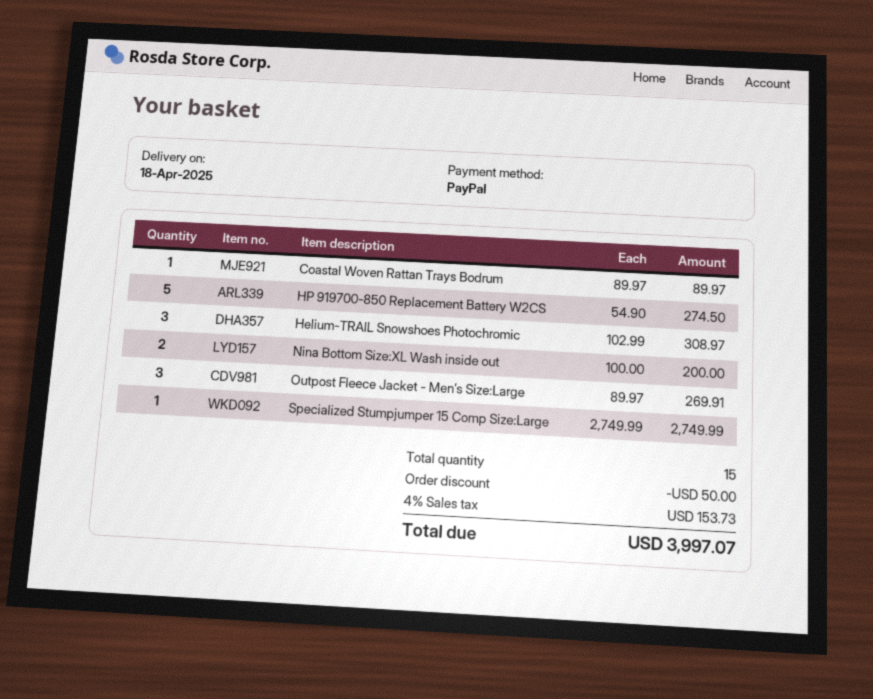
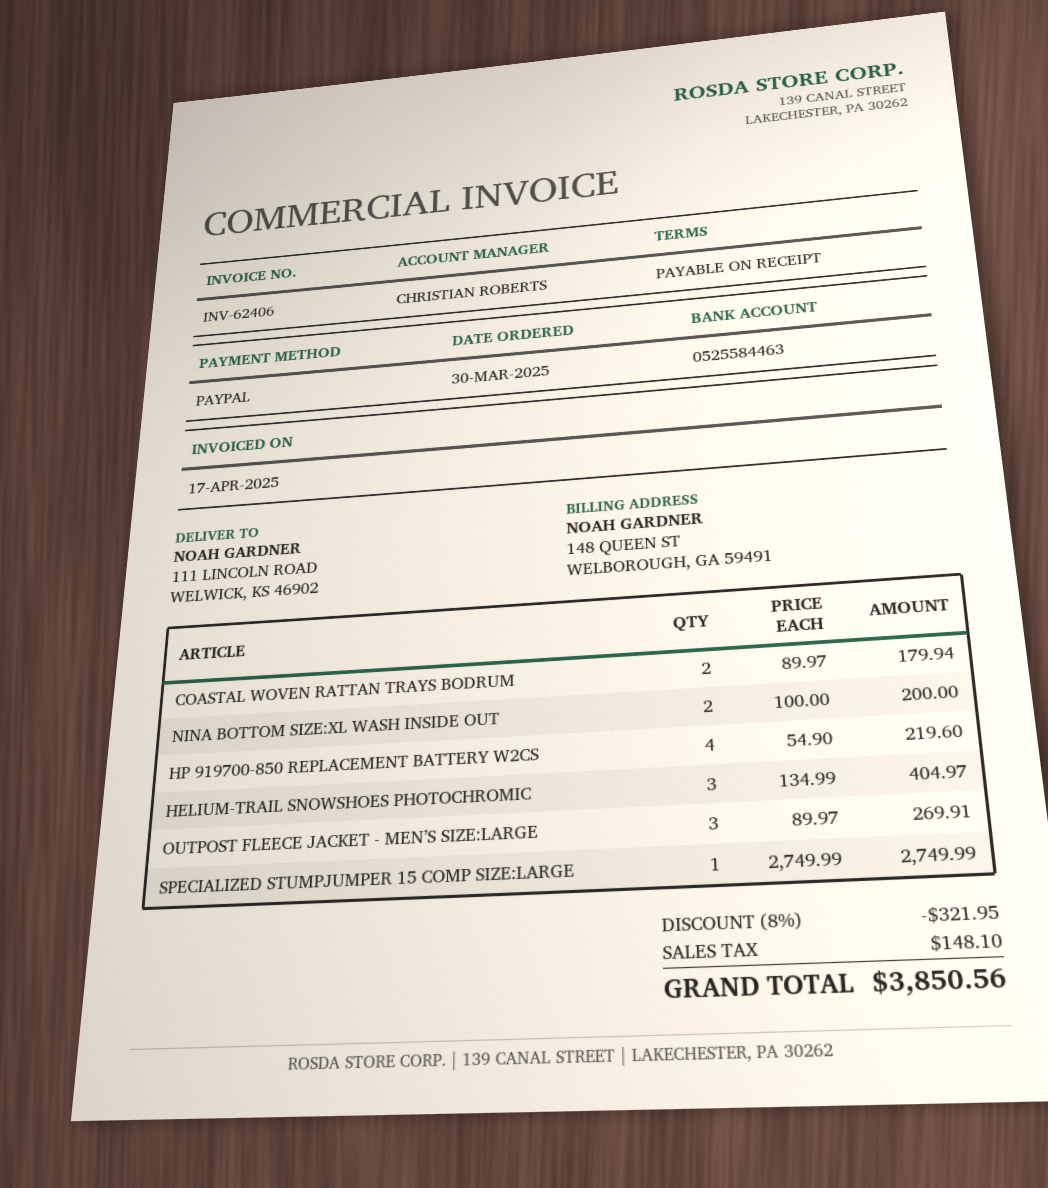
Coastal Woven Rattan Trays Bodrum: 1 x 89.97 = 89.97 -> 2 x 89.97 = 179.94
HP 919700-850 Replacement Battery W2CS: 5 x 54.90 = 274.50 -> 4 x 54.90 = 219.60
Helium-TRAIL Snowshoes Photochromic: 3 x 102.99 = 308.97 -> 3 x 134.99 = 404.97
discount: 50.00 -> 321.95
tax: 153.73 -> 148.10
total: 3997.07 -> 3850.56

